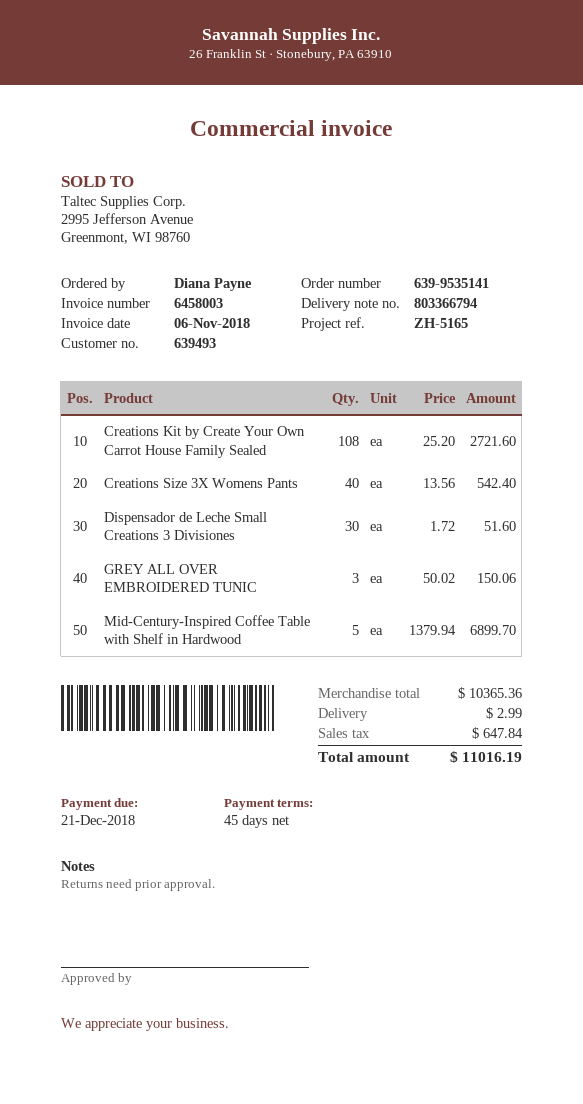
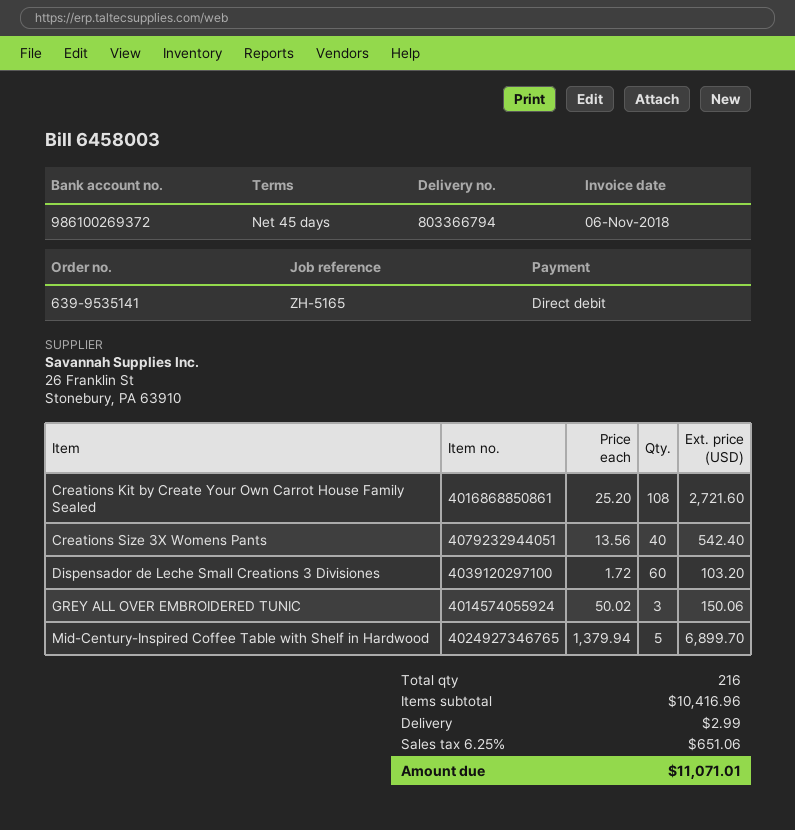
Dispensador de Leche Small Creations 3 Divisiones: 30 x 1.72 = 51.60 -> 60 x 1.72 = 103.20
subtotal: 10365.36 -> 10416.96
tax: 647.84 -> 651.06
total: 11016.19 -> 11071.01

